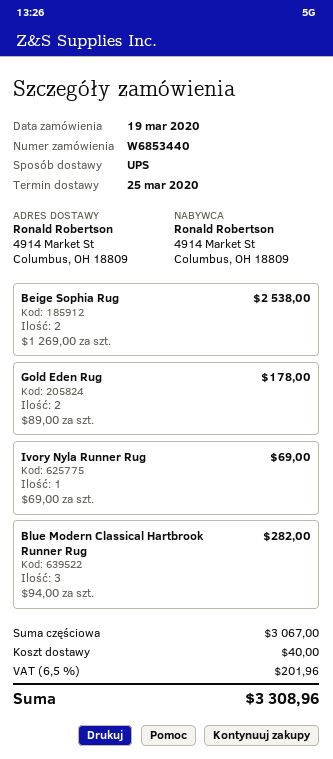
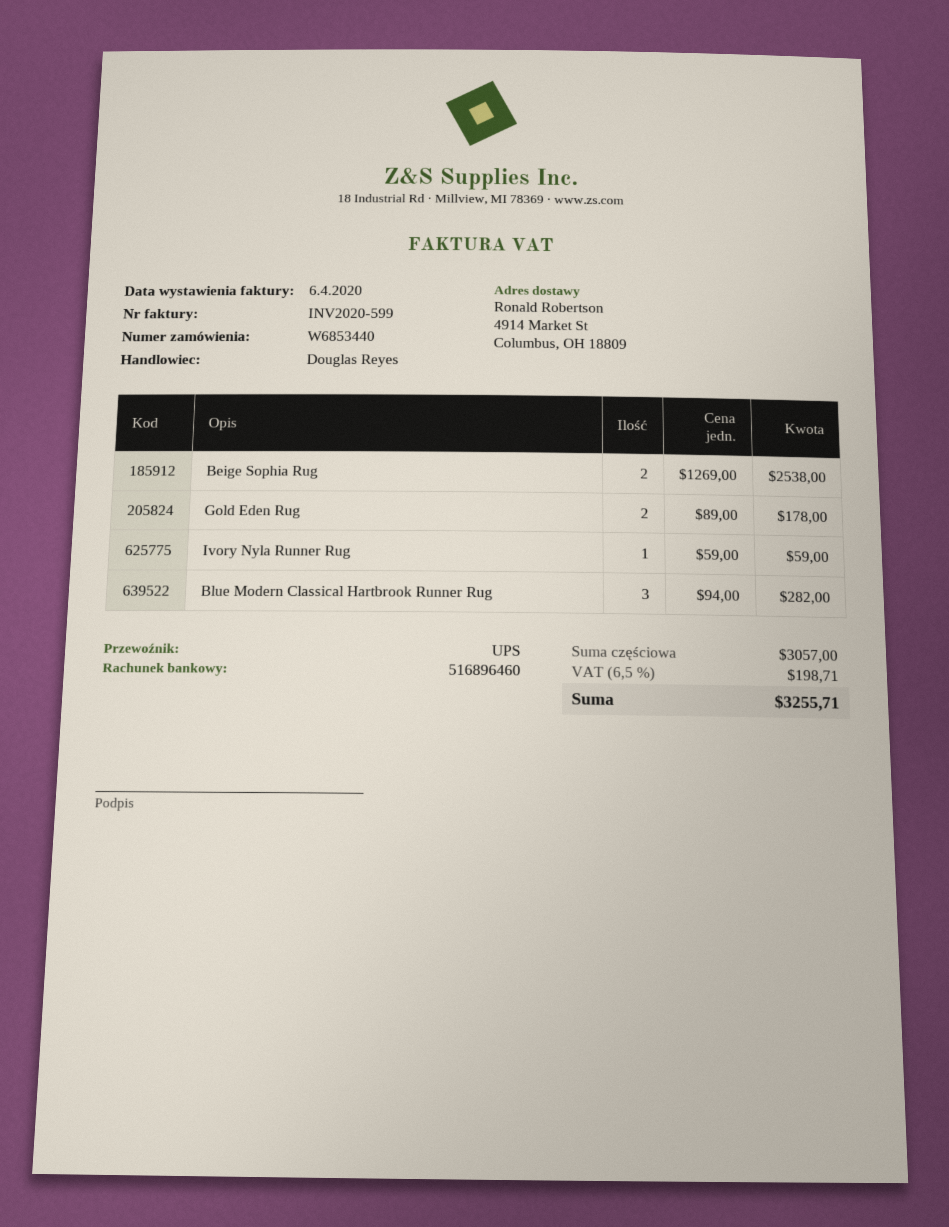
Ivory Nyla Runner Rug: 1 x 69.00 = 69.00 -> 1 x 59.00 = 59.00
subtotal: 3067.00 -> 3057.00
shipping: 40.00 -> none
tax: 6.5% = 201.96 -> 6.5% = 198.71
total: 3308.96 -> 3255.71

